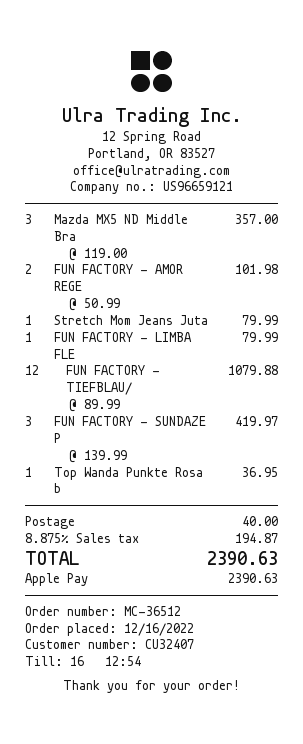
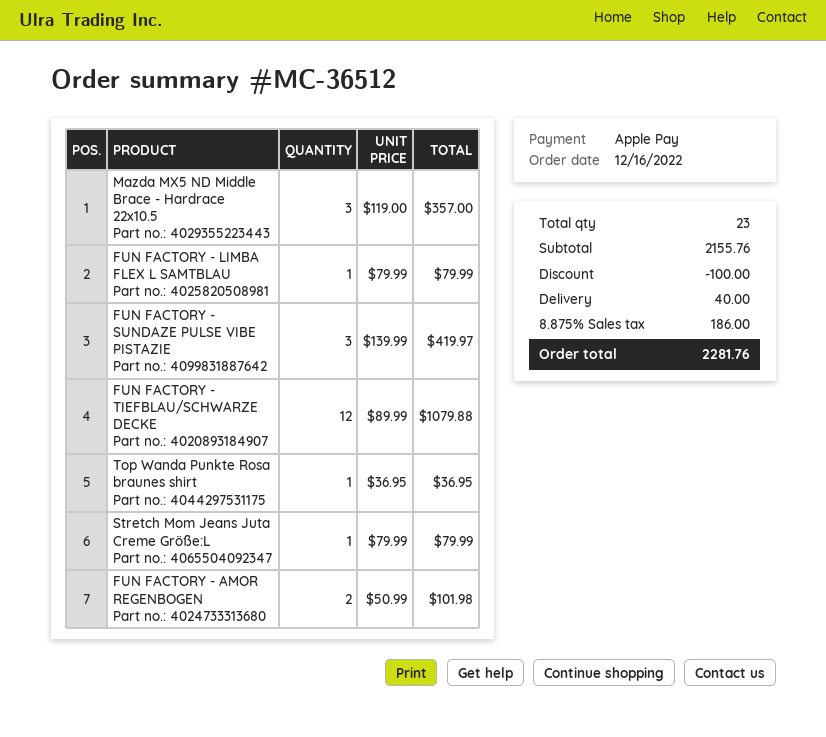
discount: none -> 100.00
tax: 8.875% = 194.87 -> 8.875% = 186.00
total: 2390.63 -> 2281.76

